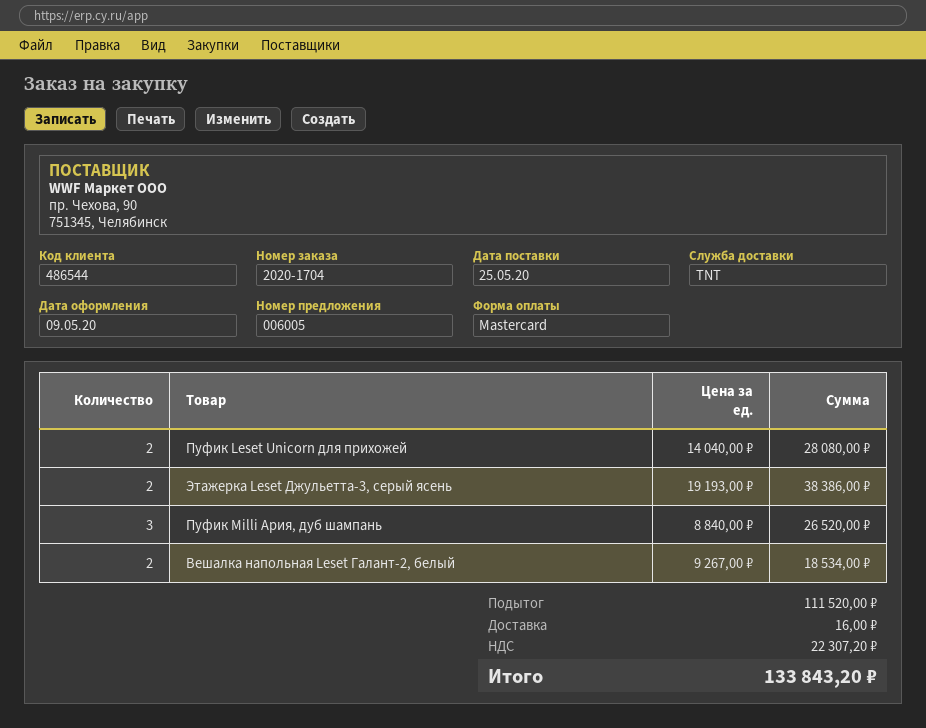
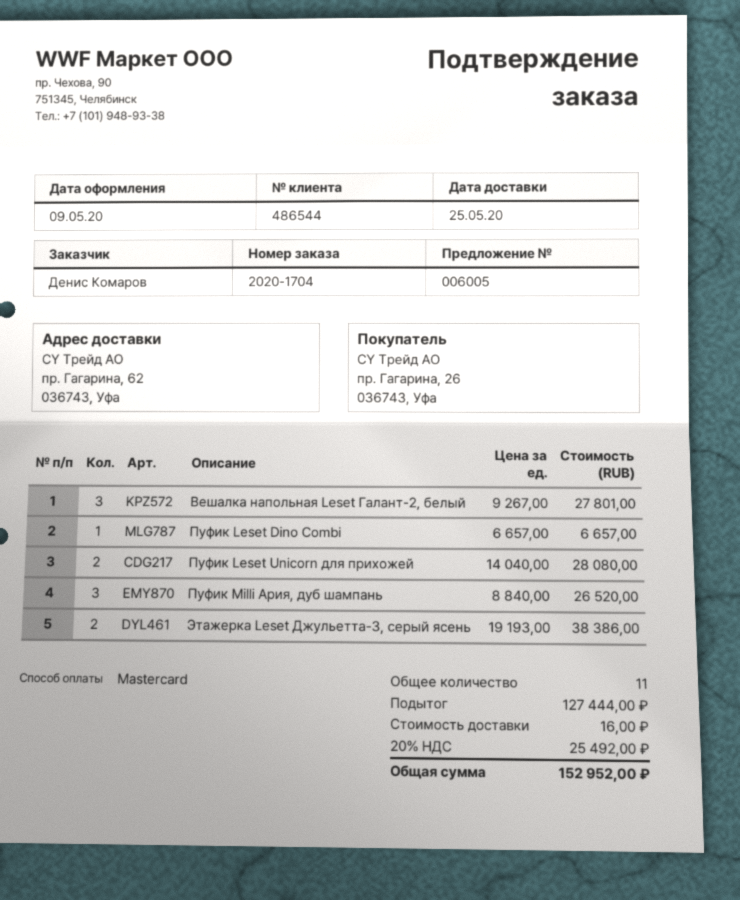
Вешалка напольная Leset Галант-2, белый: 2 x 9267.00 = 18534.00 -> 3 x 9267.00 = 27801.00
Пуфик Leset Dino Combi: none -> 1 x 6657.00 = 6657.00
subtotal: 111520.00 -> 127444.00
tax: 22307.20 -> 25492.00
total: 133843.20 -> 152952.00

